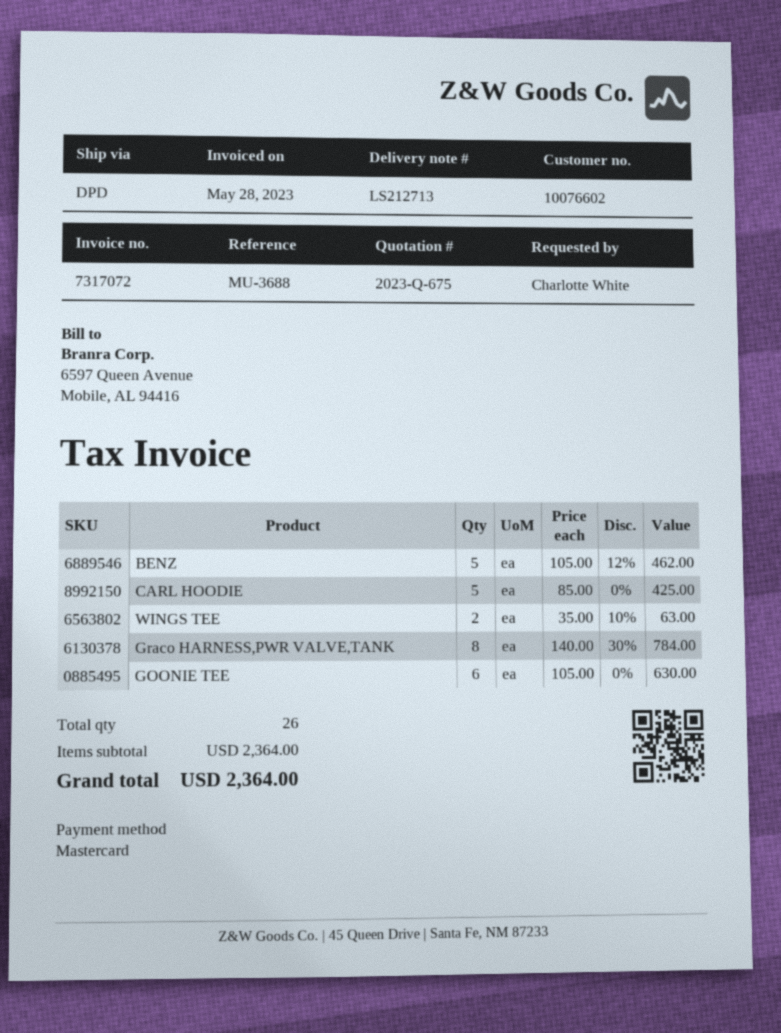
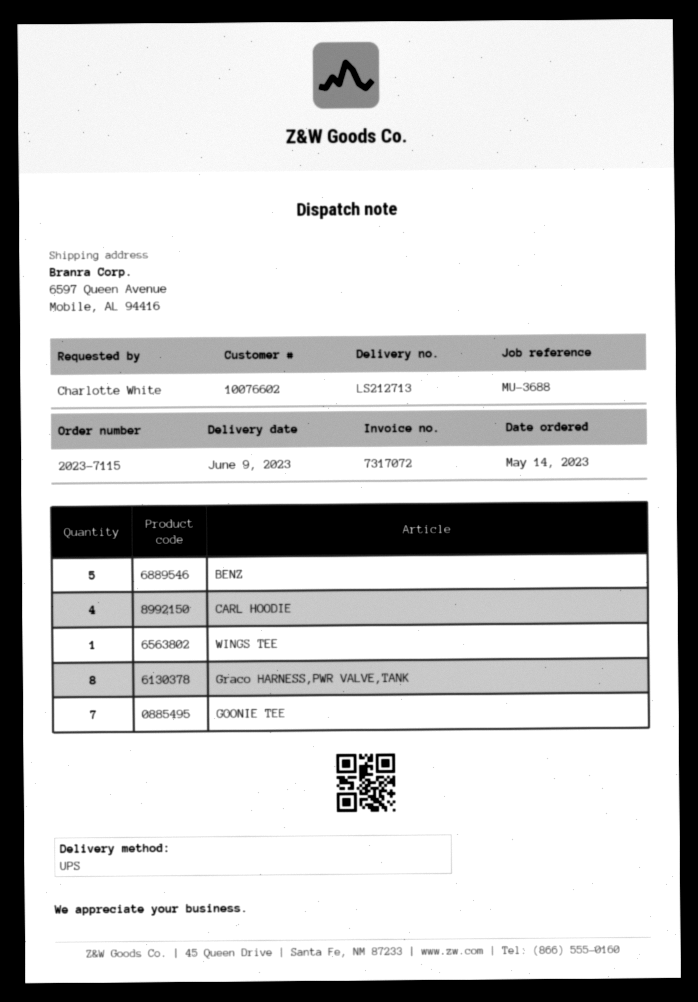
shipping method: DPD -> UPS
CARL HOODIE: 5 -> 4
WINGS TEE: 2 -> 1
GOONIE TEE: 6 -> 7

